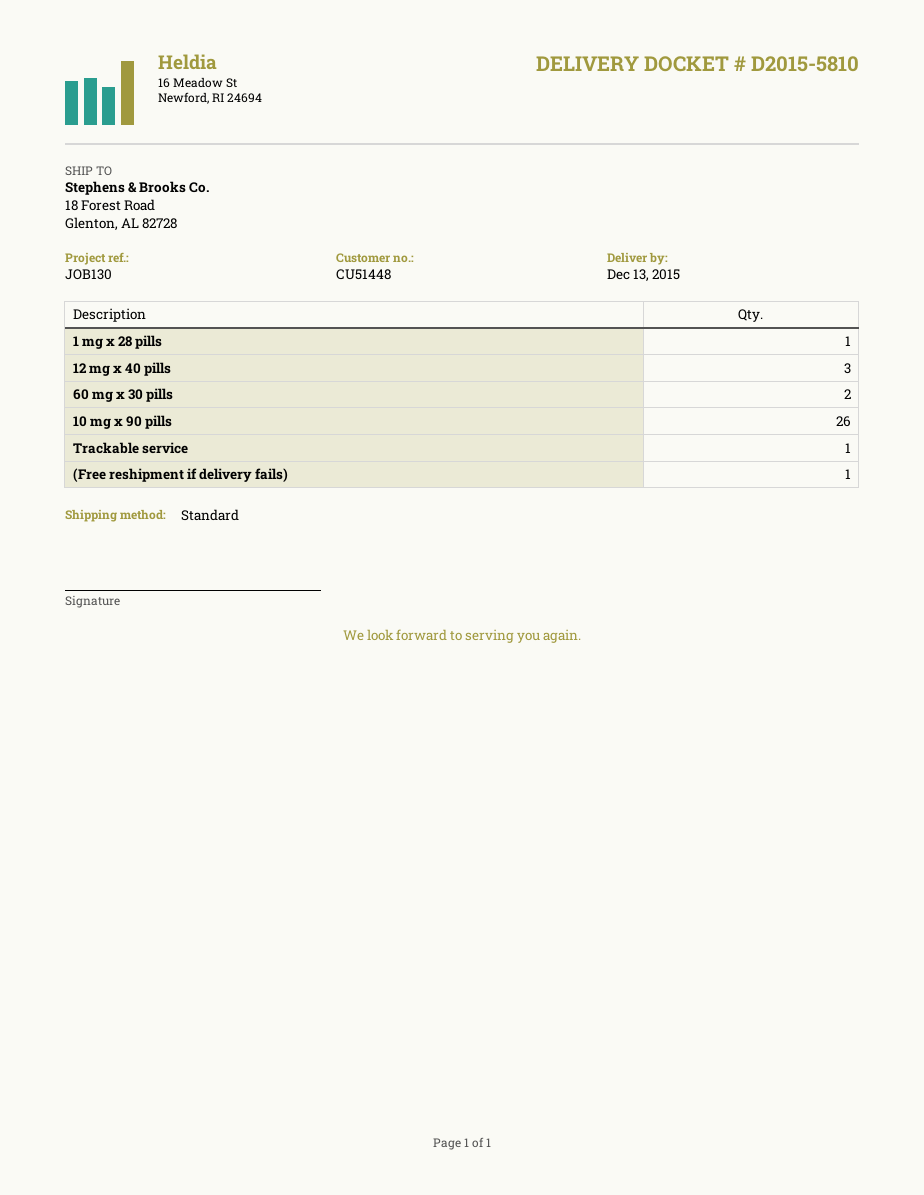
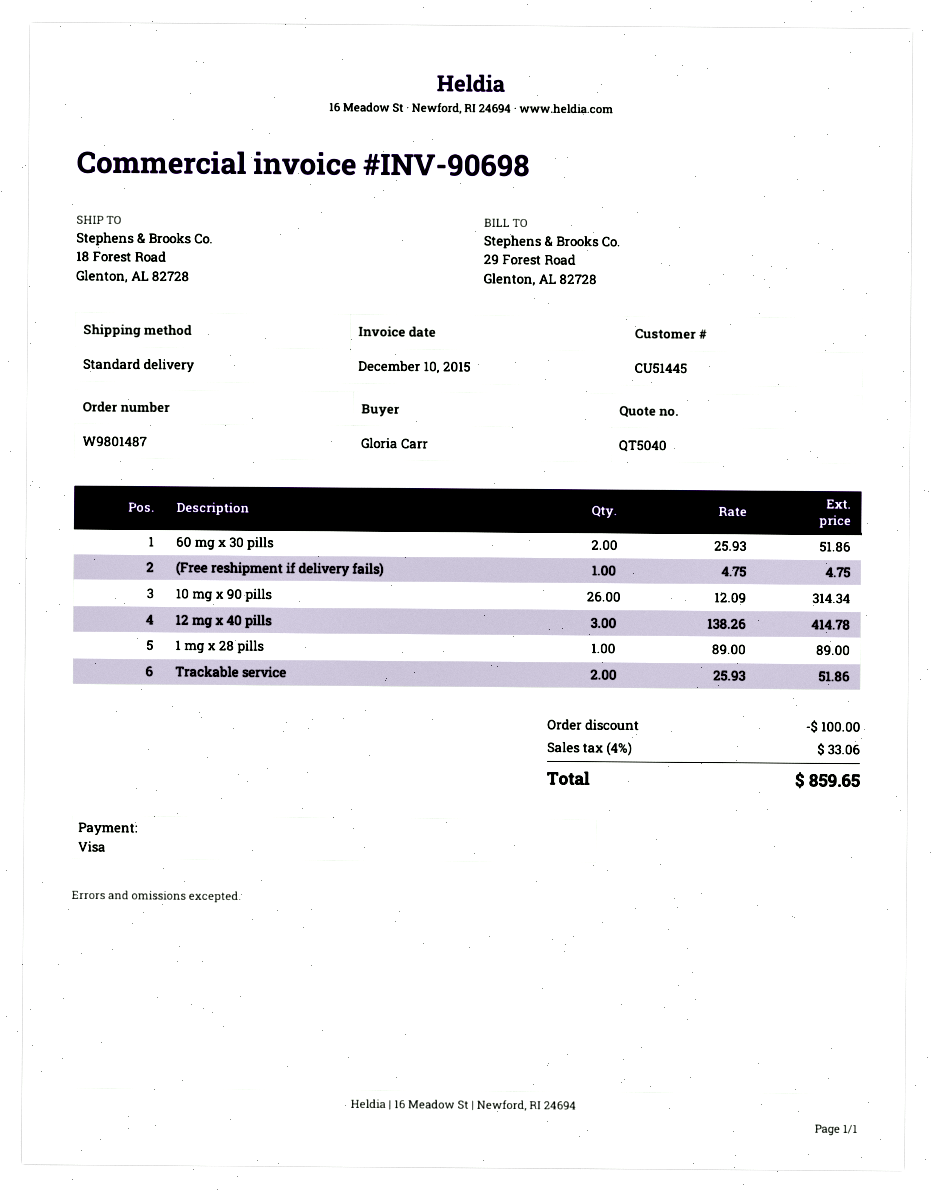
customer number: CU51448 -> CU51445
Trackable service: 1 -> 2

